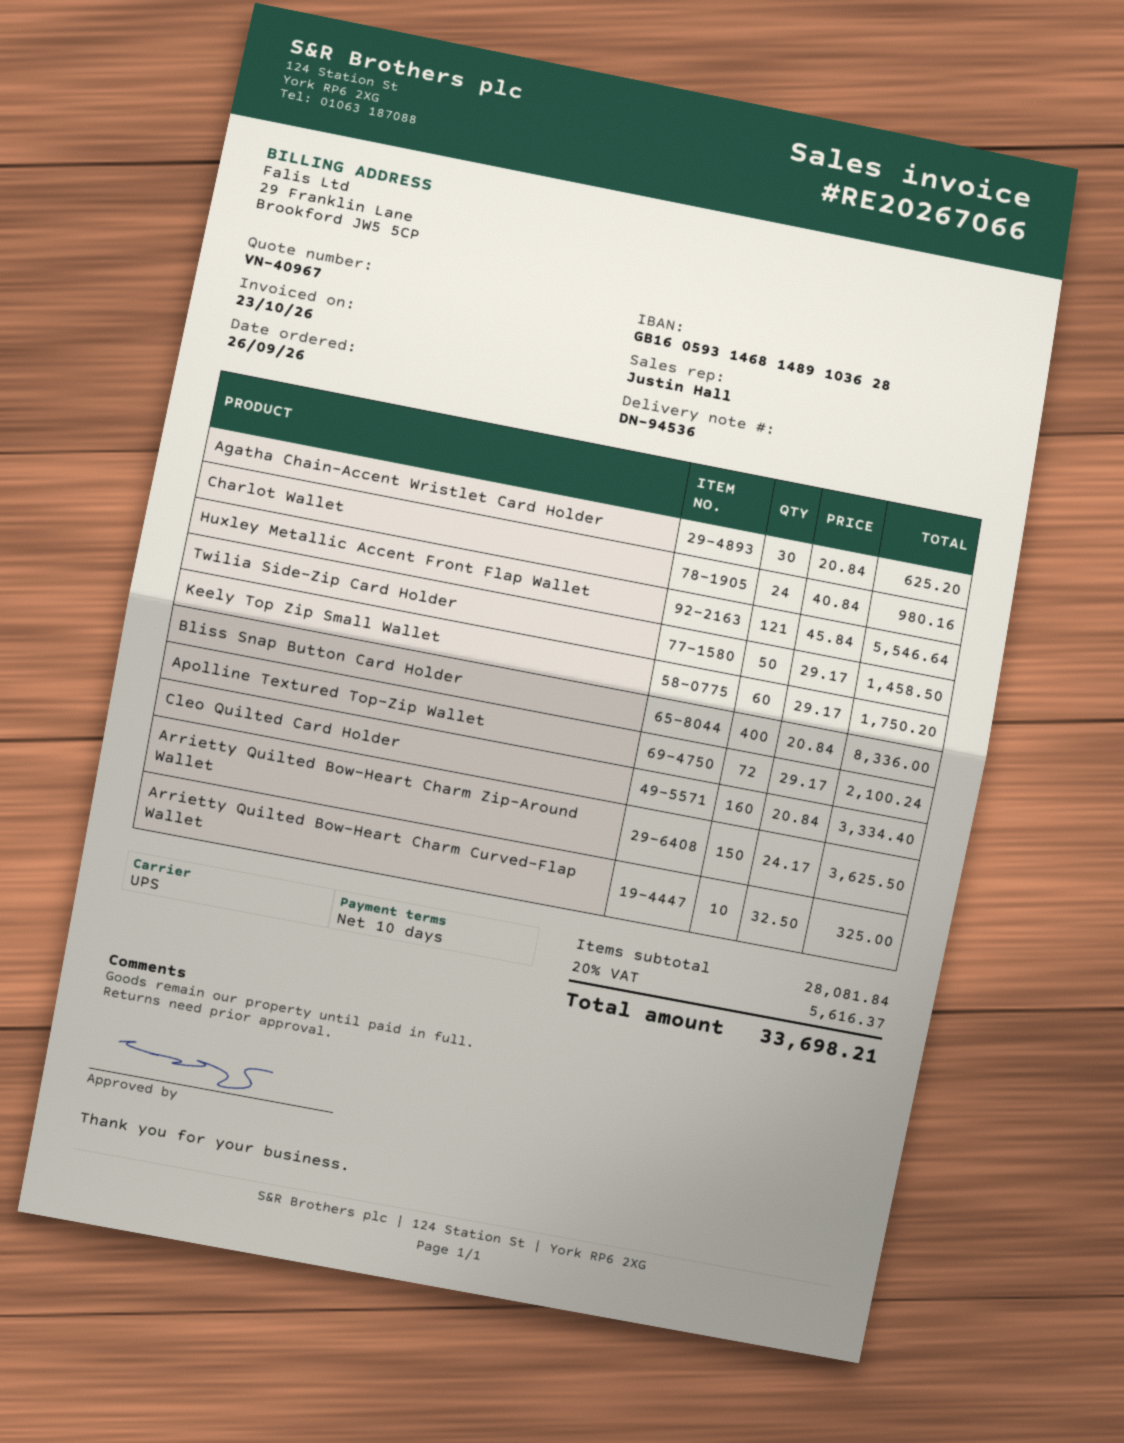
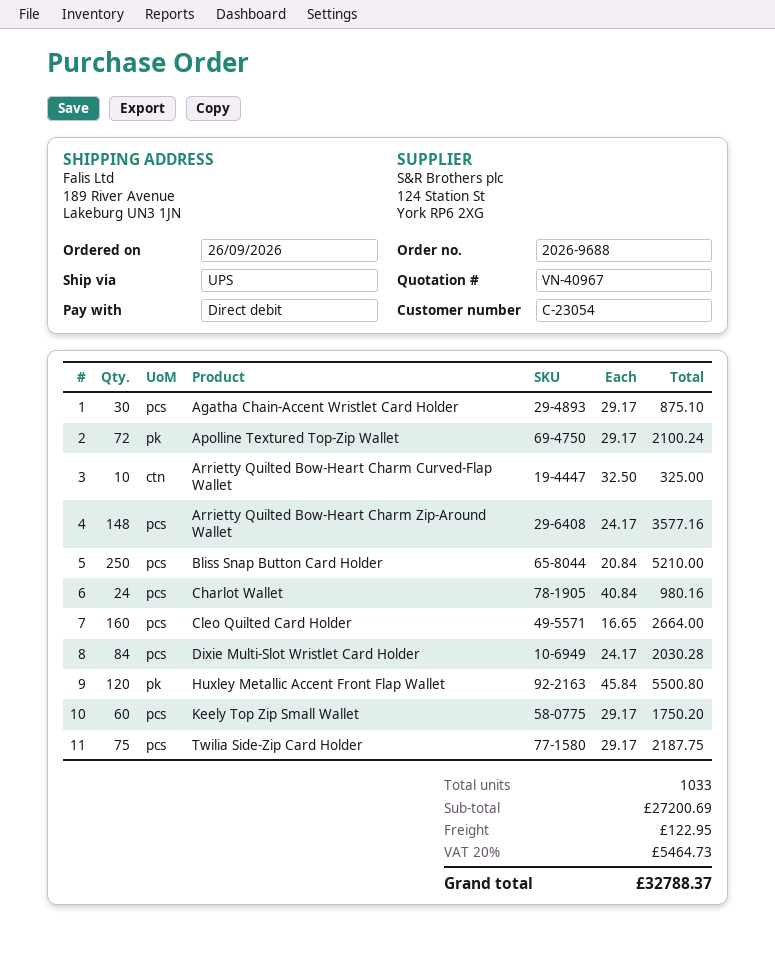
Agatha Chain-Accent Wristlet Card Holder: 30 x 20.84 = 625.20 -> 30 x 29.17 = 875.10
Huxley Metallic Accent Front Flap Wallet: 121 x 45.84 = 5546.64 -> 120 x 45.84 = 5500.80
Twilia Side-Zip Card Holder: 50 x 29.17 = 1458.50 -> 75 x 29.17 = 2187.75
Bliss Snap Button Card Holder: 400 x 20.84 = 8336.00 -> 250 x 20.84 = 5210.00
Cleo Quilted Card Holder: 160 x 20.84 = 3334.40 -> 160 x 16.65 = 2664.00
Arrietty Quilted Bow-Heart Charm Zip-Around Wallet: 150 x 24.17 = 3625.50 -> 148 x 24.17 = 3577.16
Dixie Multi-Slot Wristlet Card Holder: none -> 84 x 24.17 = 2030.28
subtotal: 28081.84 -> 27200.69
shipping: none -> 122.95
tax: 20% = 5616.37 -> 20% = 5464.73
total: 33698.21 -> 32788.37

